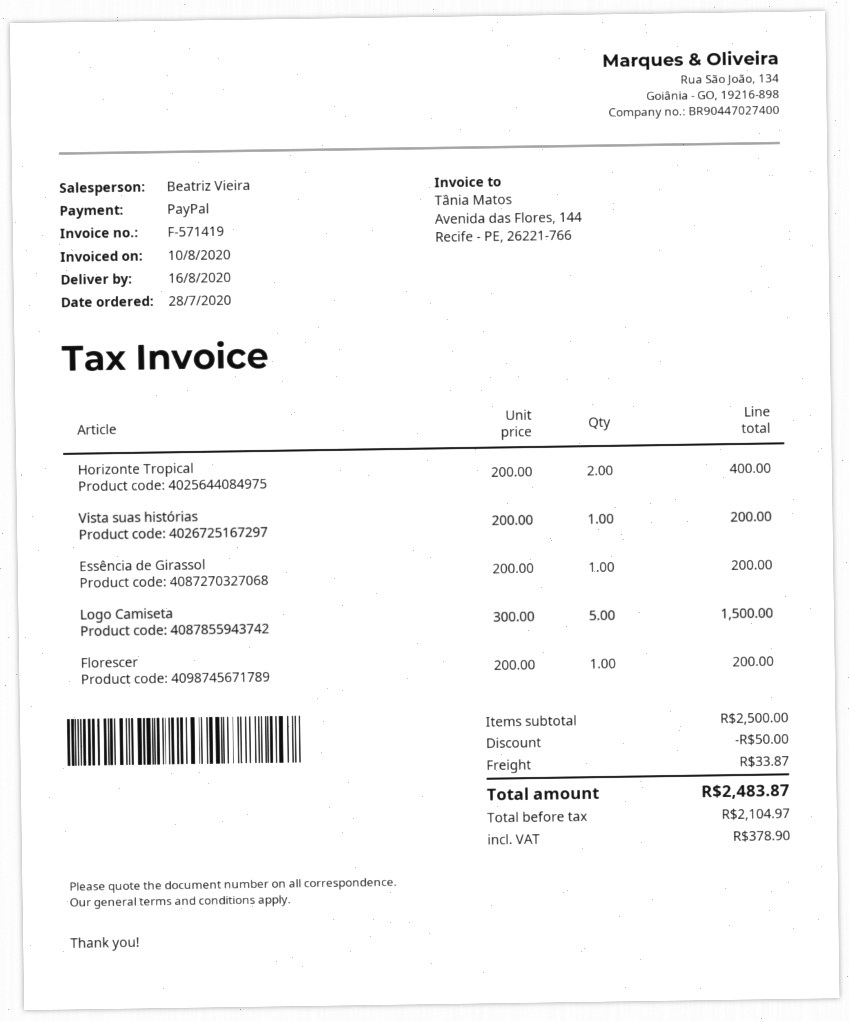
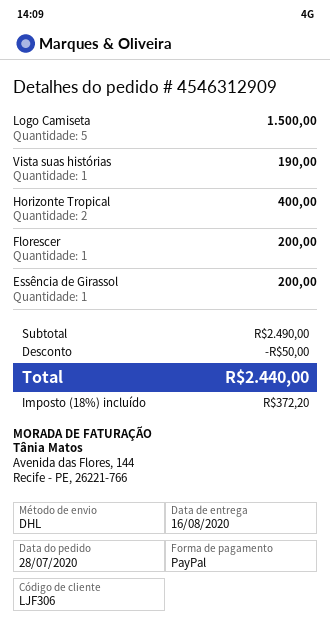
Vista suas histórias: 1 for 200.00 -> 1 for 190.00
subtotal: 2500.00 -> 2490.00
shipping: 33.87 -> none
tax: 378.90 -> 372.20
total: 2483.87 -> 2440.00

